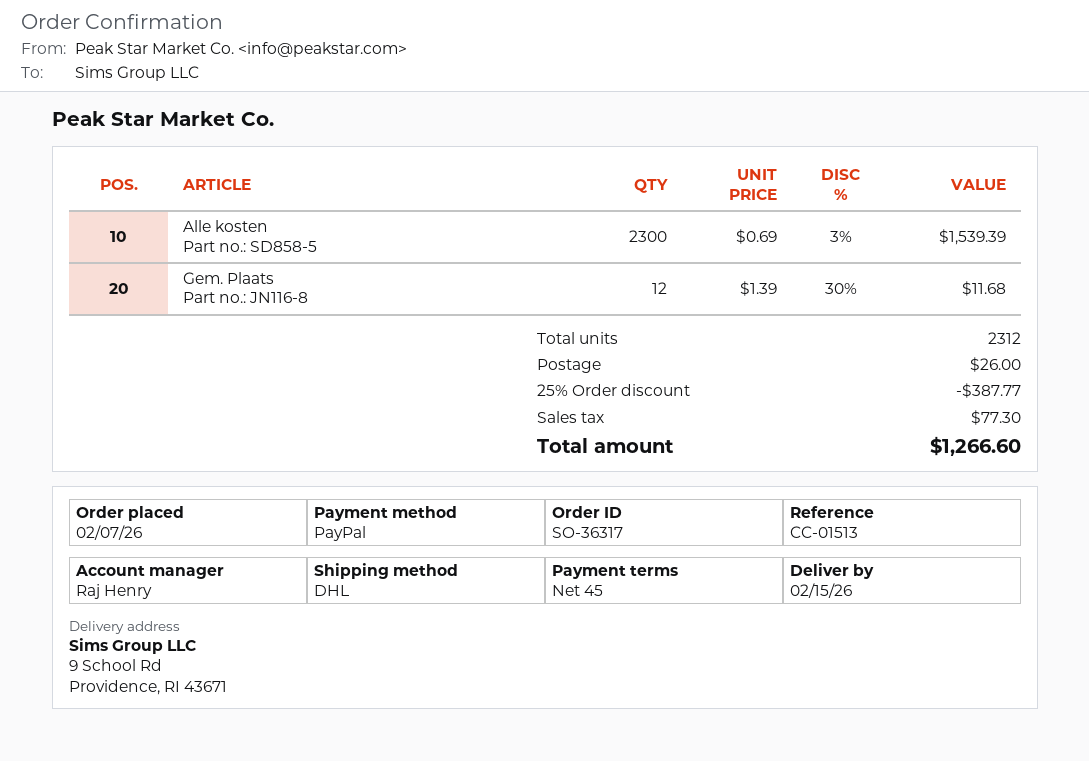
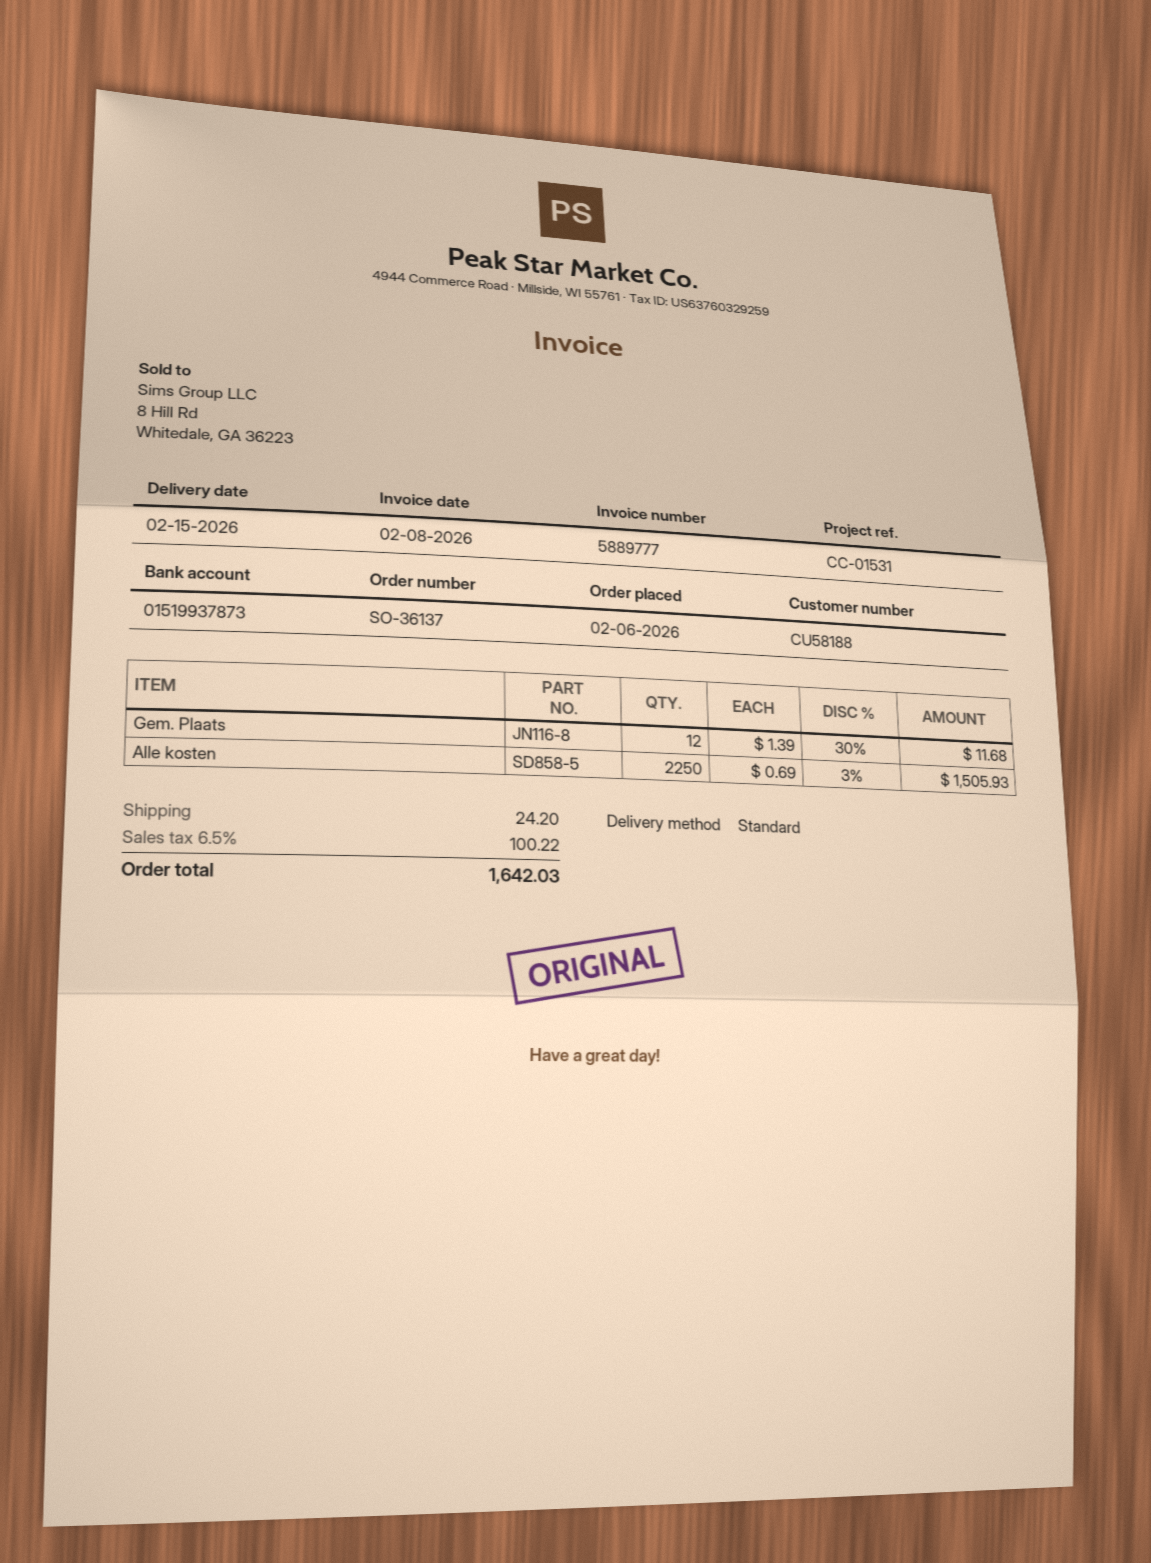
order number: SO-36317 -> SO-36137
order date: 2026-02-07 -> 2026-02-06
reference: CC-01513 -> CC-01531
shipping method: DHL -> standard
Alle kosten: 2300 x 0.69 - 3% = 1539.39 -> 2250 x 0.69 - 3% = 1505.93
discount: 25% = 387.77 -> none
shipping: 26.00 -> 24.20
tax: 77.30 -> 100.22
total: 1266.60 -> 1642.03

